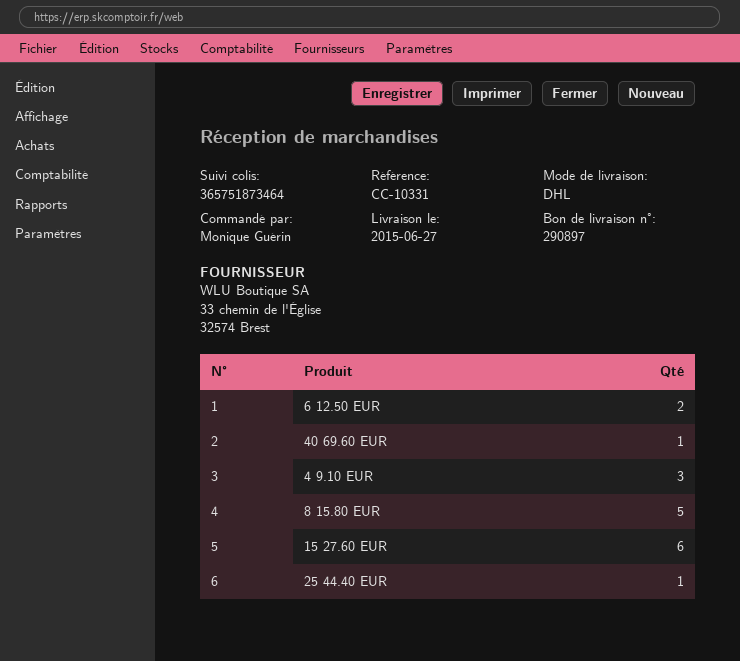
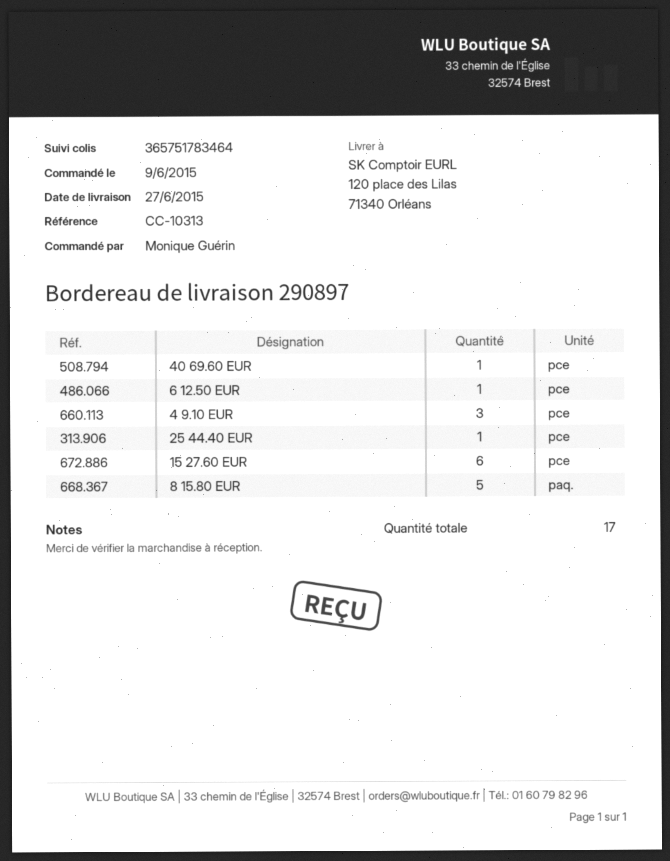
reference: CC-10331 -> CC-10313
tracking number: 365751873464 -> 365751783464
6 12.50 EUR: 2 -> 1

